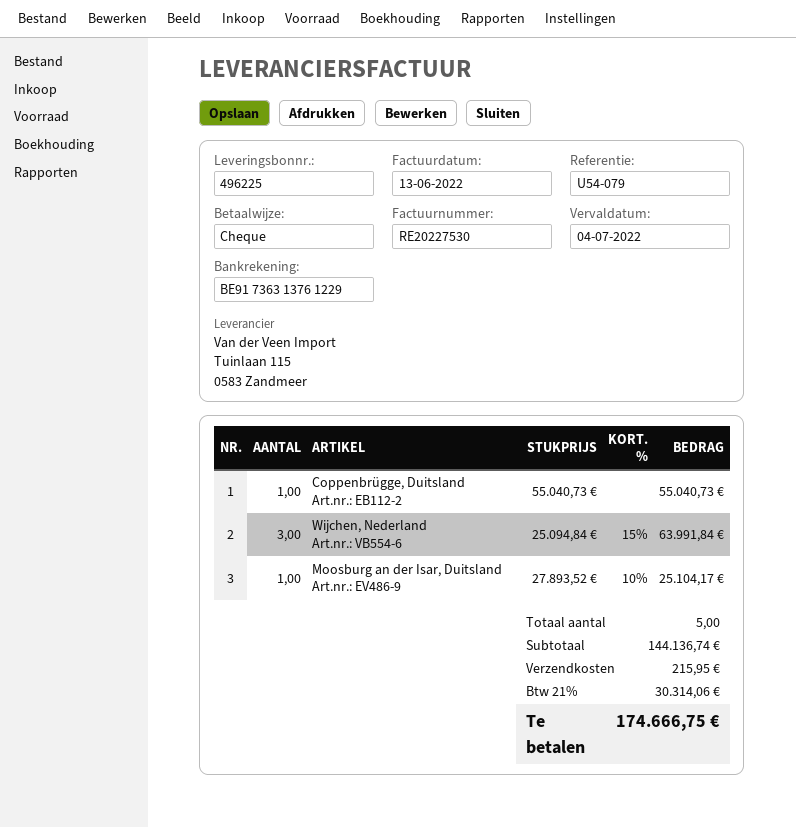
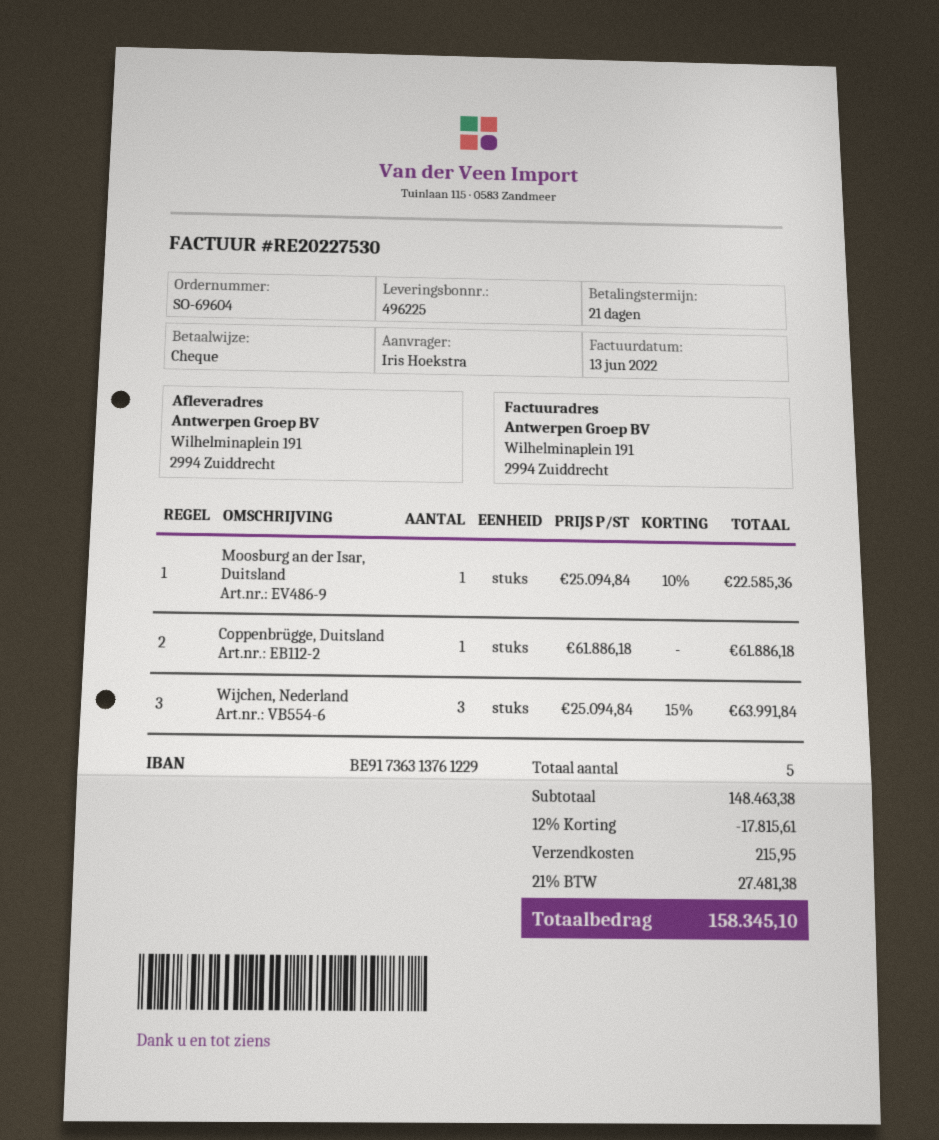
Coppenbrügge, Duitsland: 1 x 55040.73 = 55040.73 -> 1 x 61886.18 = 61886.18
Moosburg an der Isar, Duitsland: 1 x 27893.52 - 10% = 25104.17 -> 1 x 25094.84 - 10% = 22585.36
subtotal: 144136.74 -> 148463.38
discount: none -> 12% = 17815.61
tax: 21% = 30314.06 -> 21% = 27481.38
total: 174666.75 -> 158345.10

